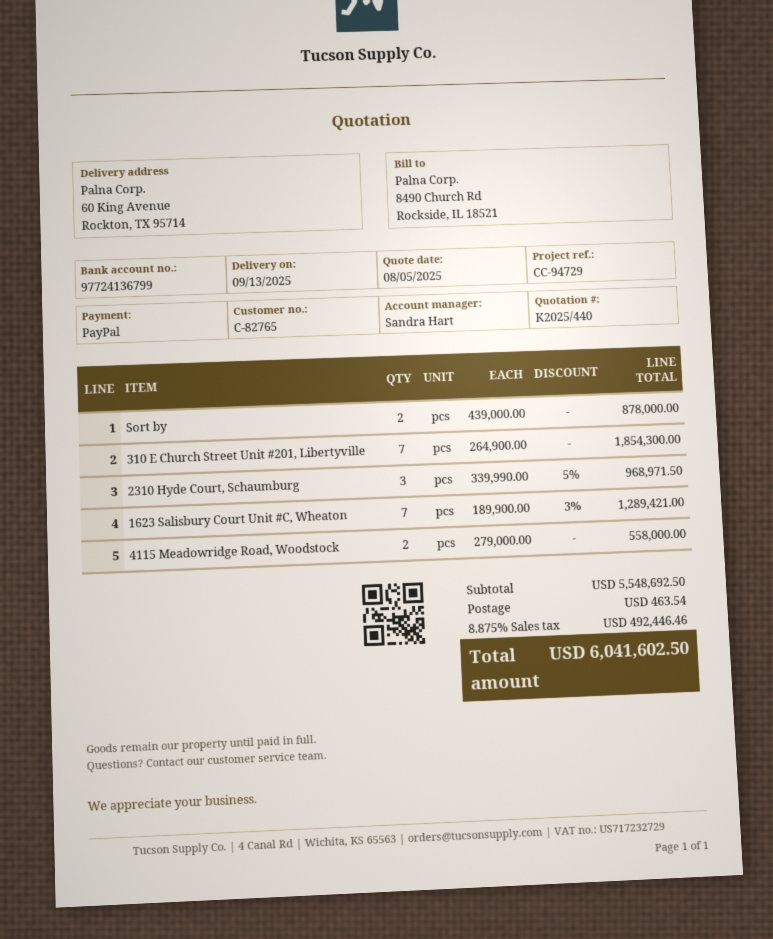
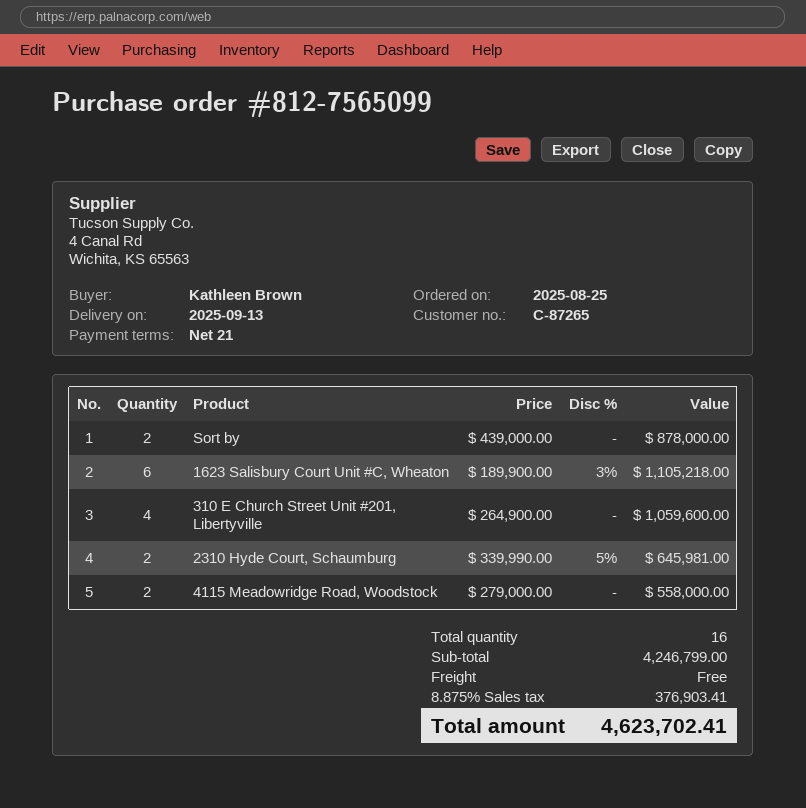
customer number: C-82765 -> C-87265
310 E Church Street Unit #201, Libertyville: 7 x 264900.00 = 1854300.00 -> 4 x 264900.00 = 1059600.00
2310 Hyde Court, Schaumburg: 3 x 339990.00 - 5% = 968971.50 -> 2 x 339990.00 - 5% = 645981.00
1623 Salisbury Court Unit #C, Wheaton: 7 x 189900.00 - 3% = 1289421.00 -> 6 x 189900.00 - 3% = 1105218.00
subtotal: 5548692.50 -> 4246799.00
shipping: 463.54 -> 0.00
tax: 8.875% = 492446.46 -> 8.875% = 376903.41
total: 6041602.50 -> 4623702.41

